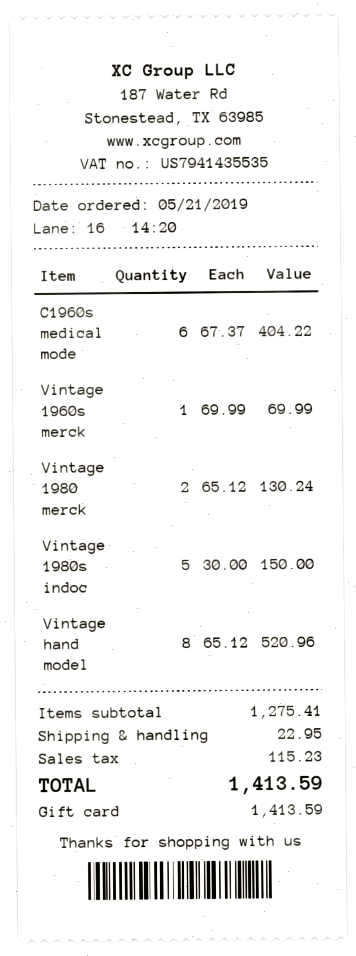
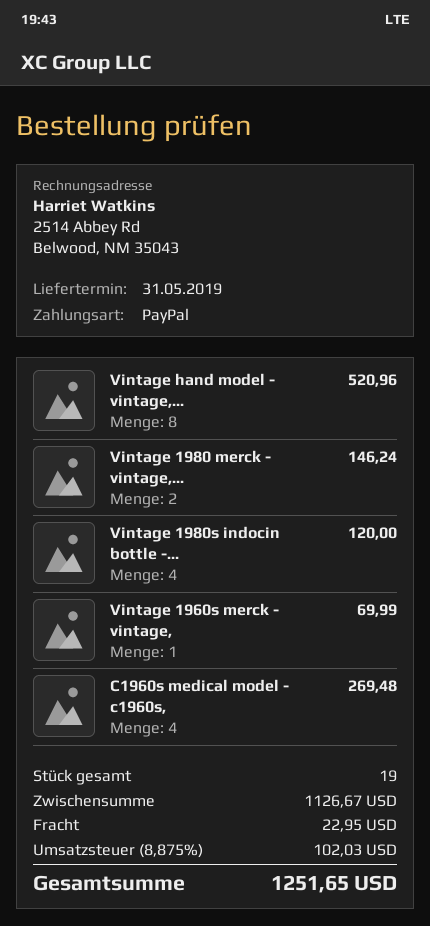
payment method: gift card -> PayPal
C1960s medical mode: 6 for 404.22 -> 4 for 269.48
Vintage 1980 merck: 2 for 130.24 -> 2 for 146.24
Vintage 1980s indoc: 5 for 150.00 -> 4 for 120.00
subtotal: 1275.41 -> 1126.67
tax: 115.23 -> 102.03
total: 1413.59 -> 1251.65

